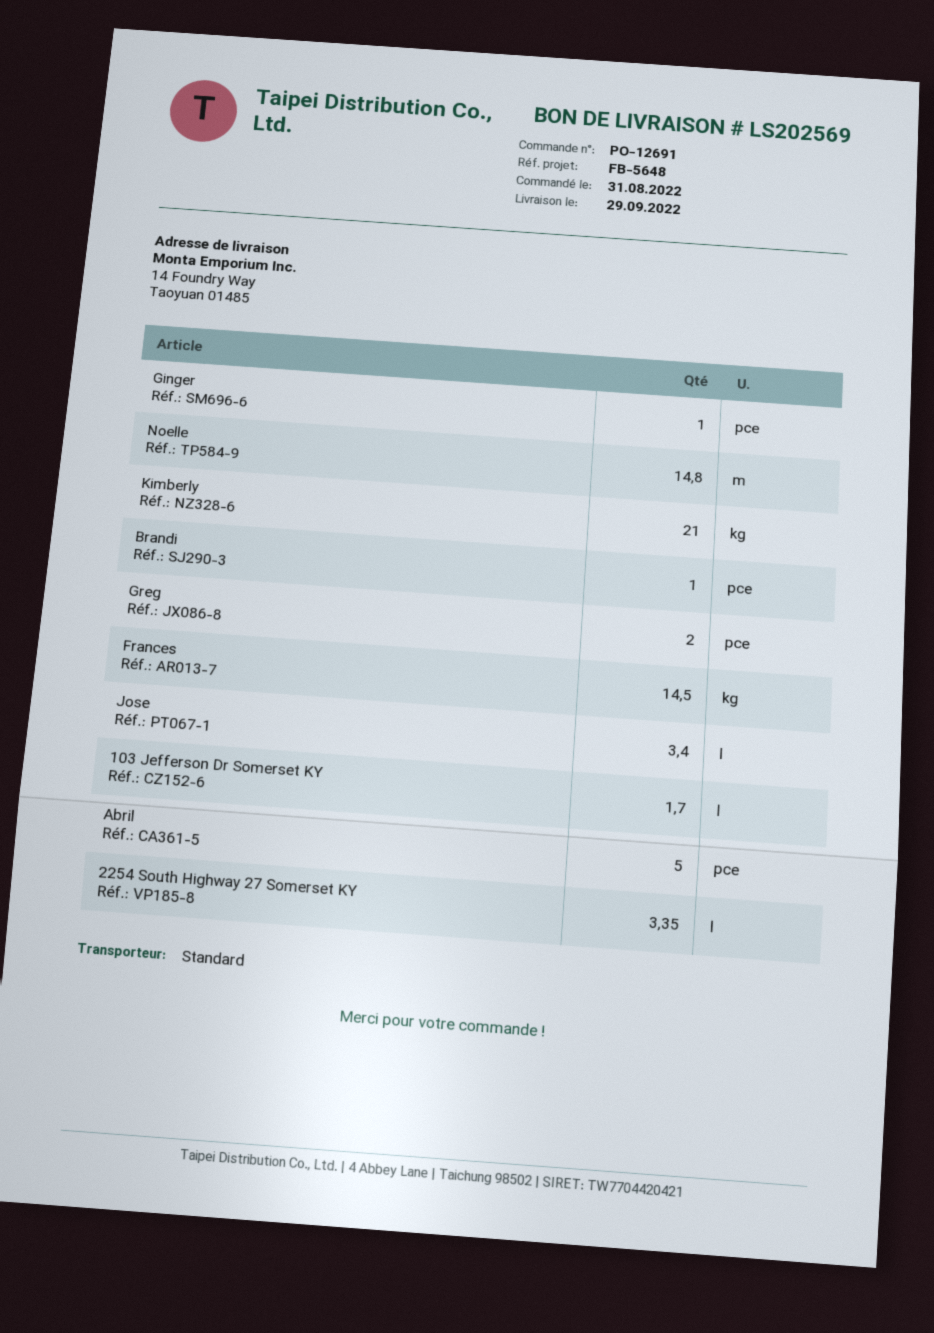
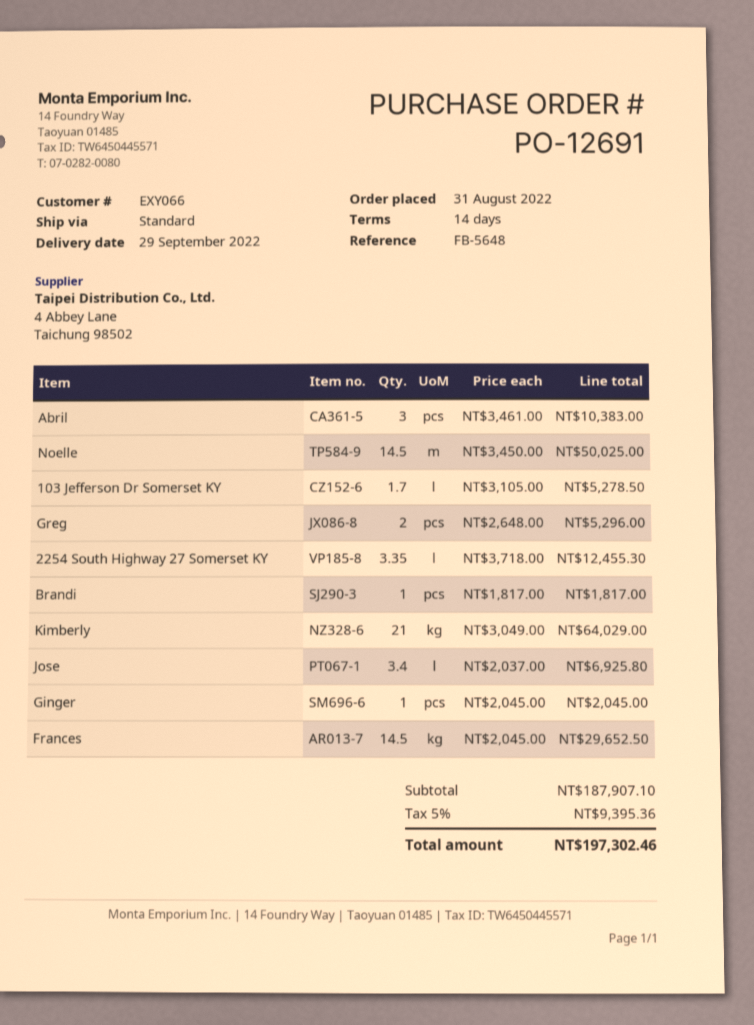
Noelle: 14.8 -> 14.5
Abril: 5 -> 3

